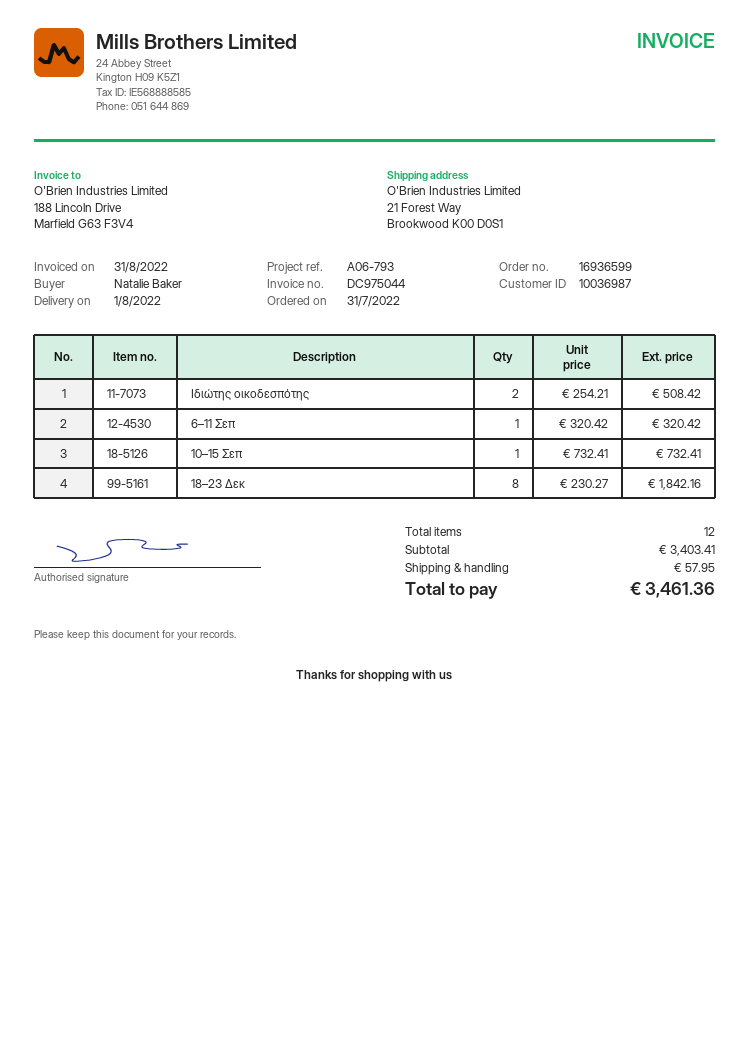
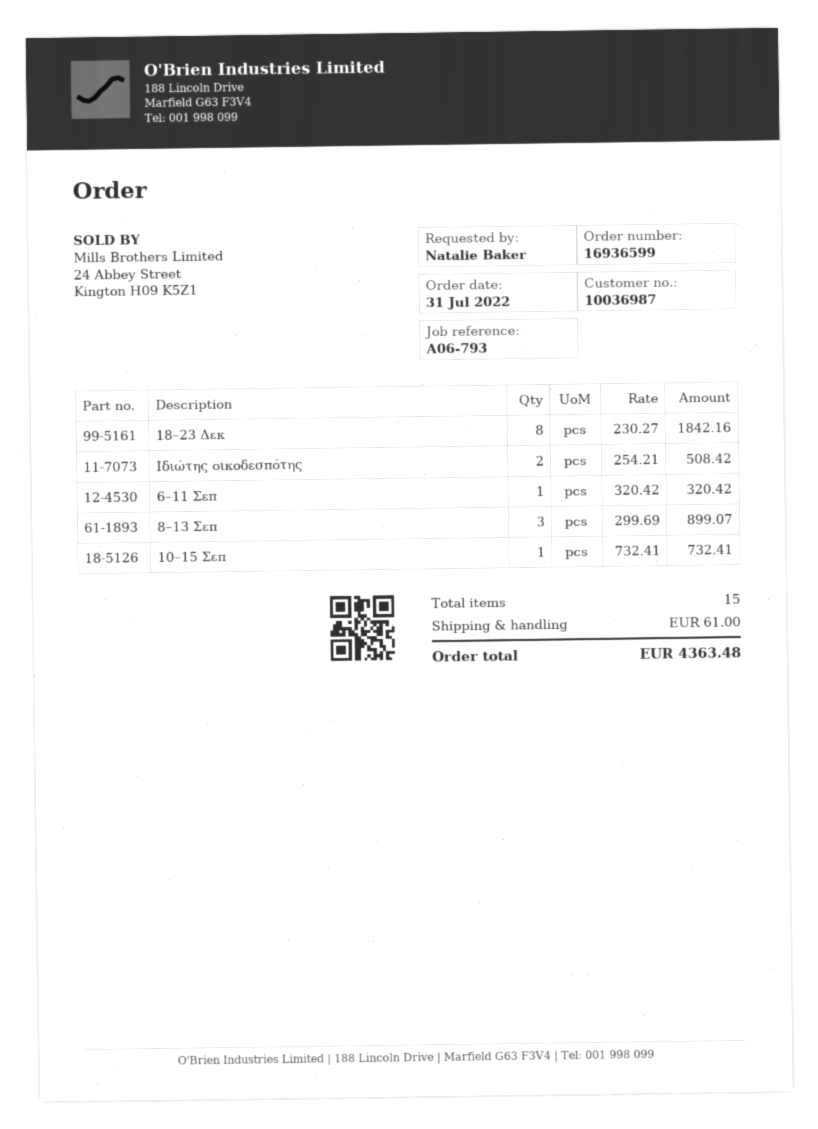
8–13 Σεπ: none -> 3 x 299.69 = 899.07
total quantity: 12 -> 15
shipping: 57.95 -> 61.00
total: 3461.36 -> 4363.48

